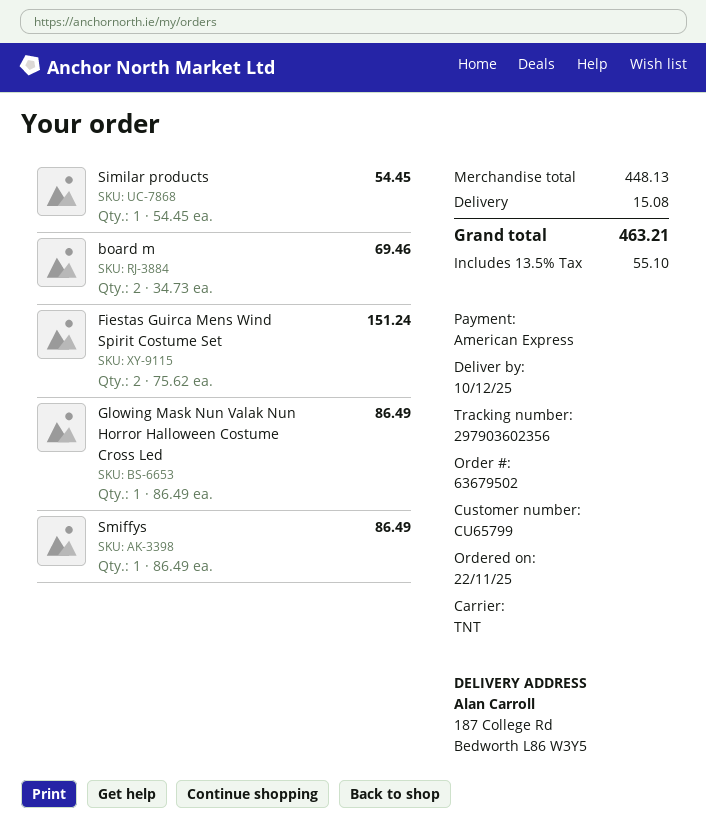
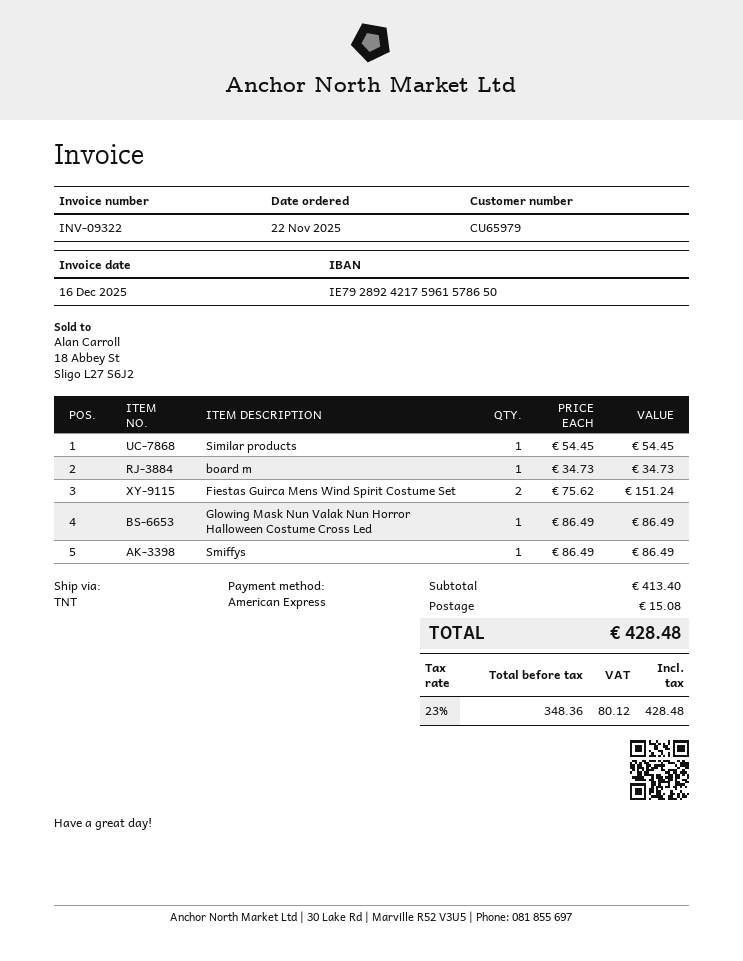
customer number: CU65799 -> CU65979
board m: 2 x 34.73 = 69.46 -> 1 x 34.73 = 34.73
subtotal: 448.13 -> 413.40
tax: 13.5% = 55.10 -> 23% = 80.12
total: 463.21 -> 428.48

